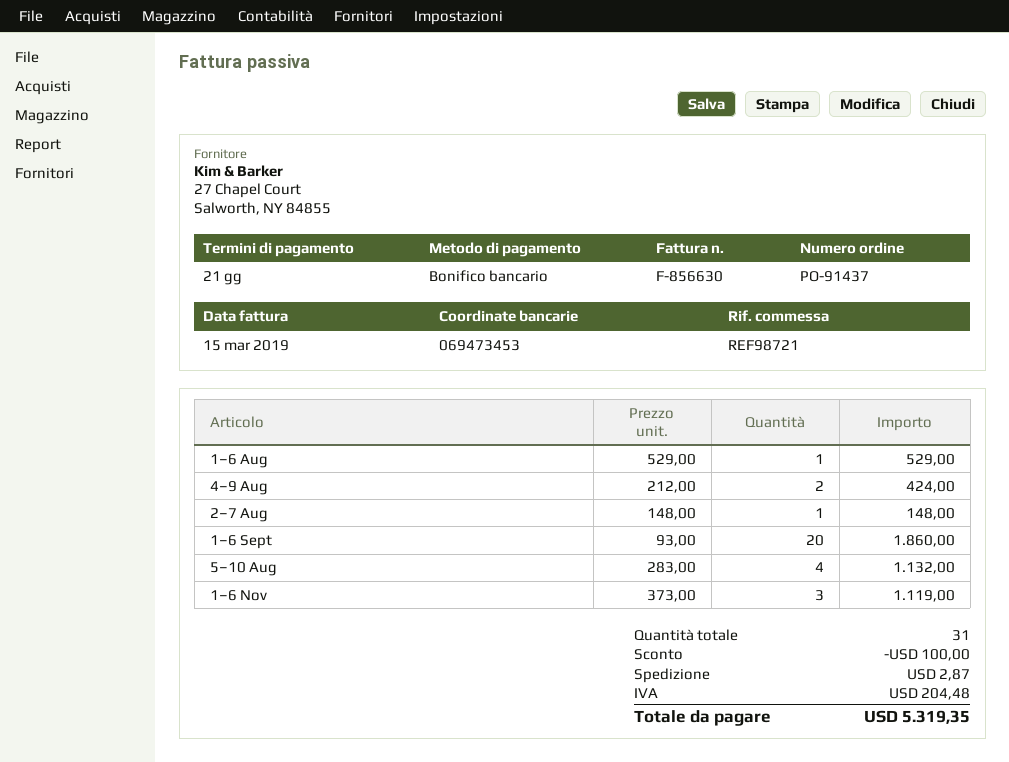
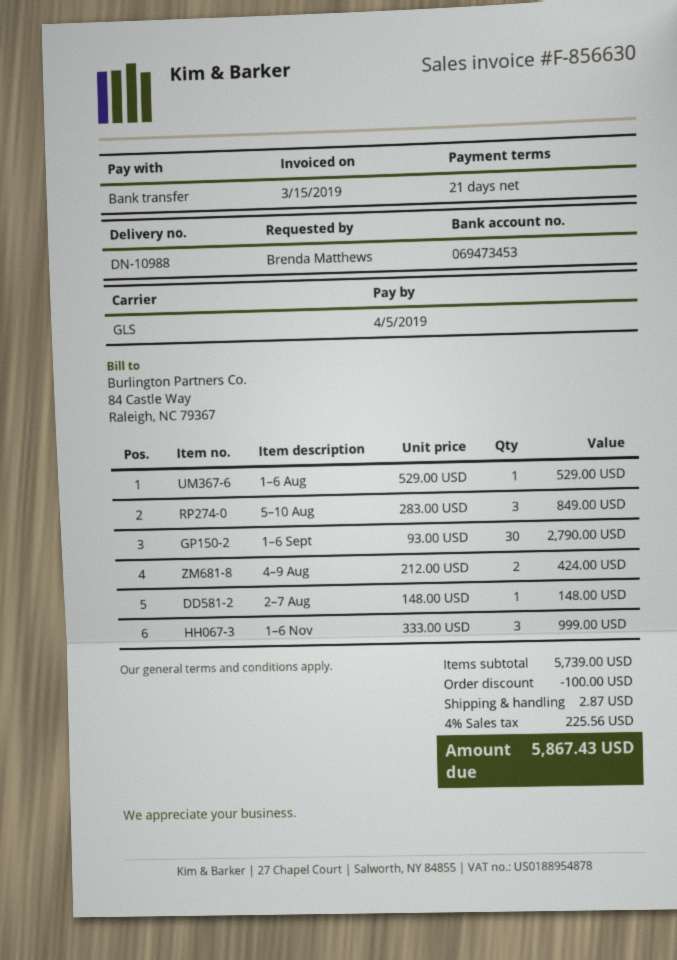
1–6 Sept: 20 x 93.00 = 1860.00 -> 30 x 93.00 = 2790.00
5–10 Aug: 4 x 283.00 = 1132.00 -> 3 x 283.00 = 849.00
1–6 Nov: 3 x 373.00 = 1119.00 -> 3 x 333.00 = 999.00
tax: 204.48 -> 225.56
total: 5319.35 -> 5867.43

